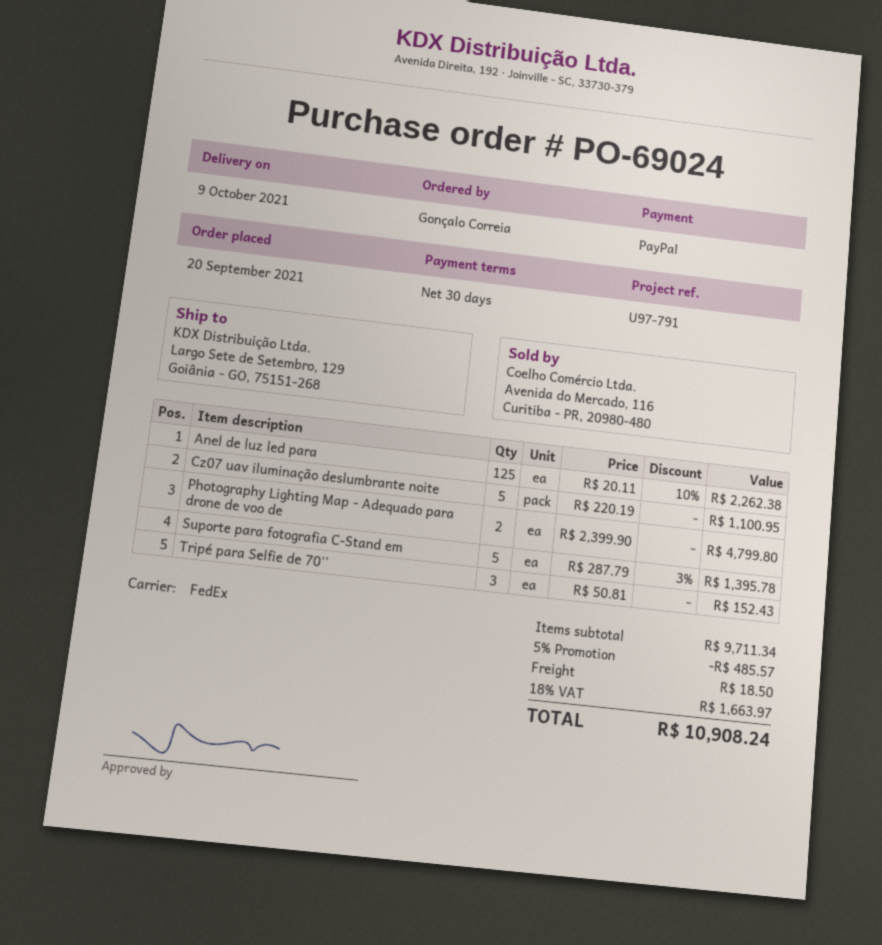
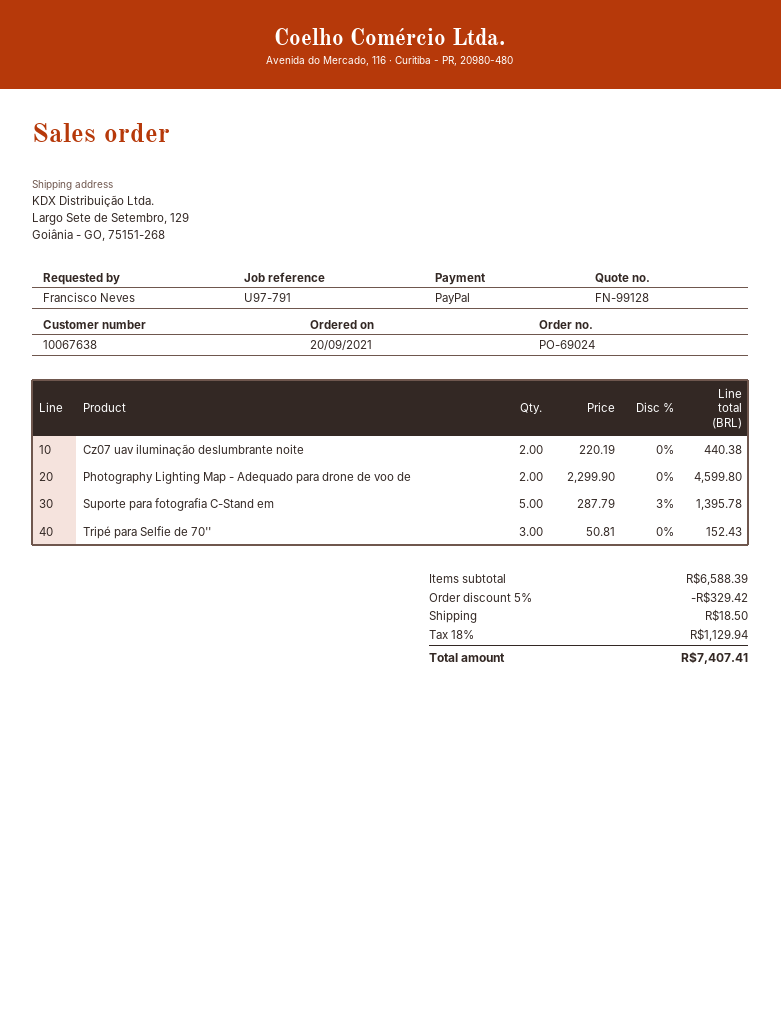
ordered by: Gonçalo Correia -> Francisco Neves
Anel de luz led para: 125 x 20.11 - 10% = 2262.38 -> none
Cz07 uav iluminação deslumbrante noite: 5 x 220.19 = 1100.95 -> 2 x 220.19 = 440.38
Photography Lighting Map - Adequado para drone de voo de: 2 x 2399.90 = 4799.80 -> 2 x 2299.90 = 4599.80
subtotal: 9711.34 -> 6588.39
discount: 5% = 485.57 -> 5% = 329.42
tax: 18% = 1663.97 -> 18% = 1129.94
total: 10908.24 -> 7407.41

